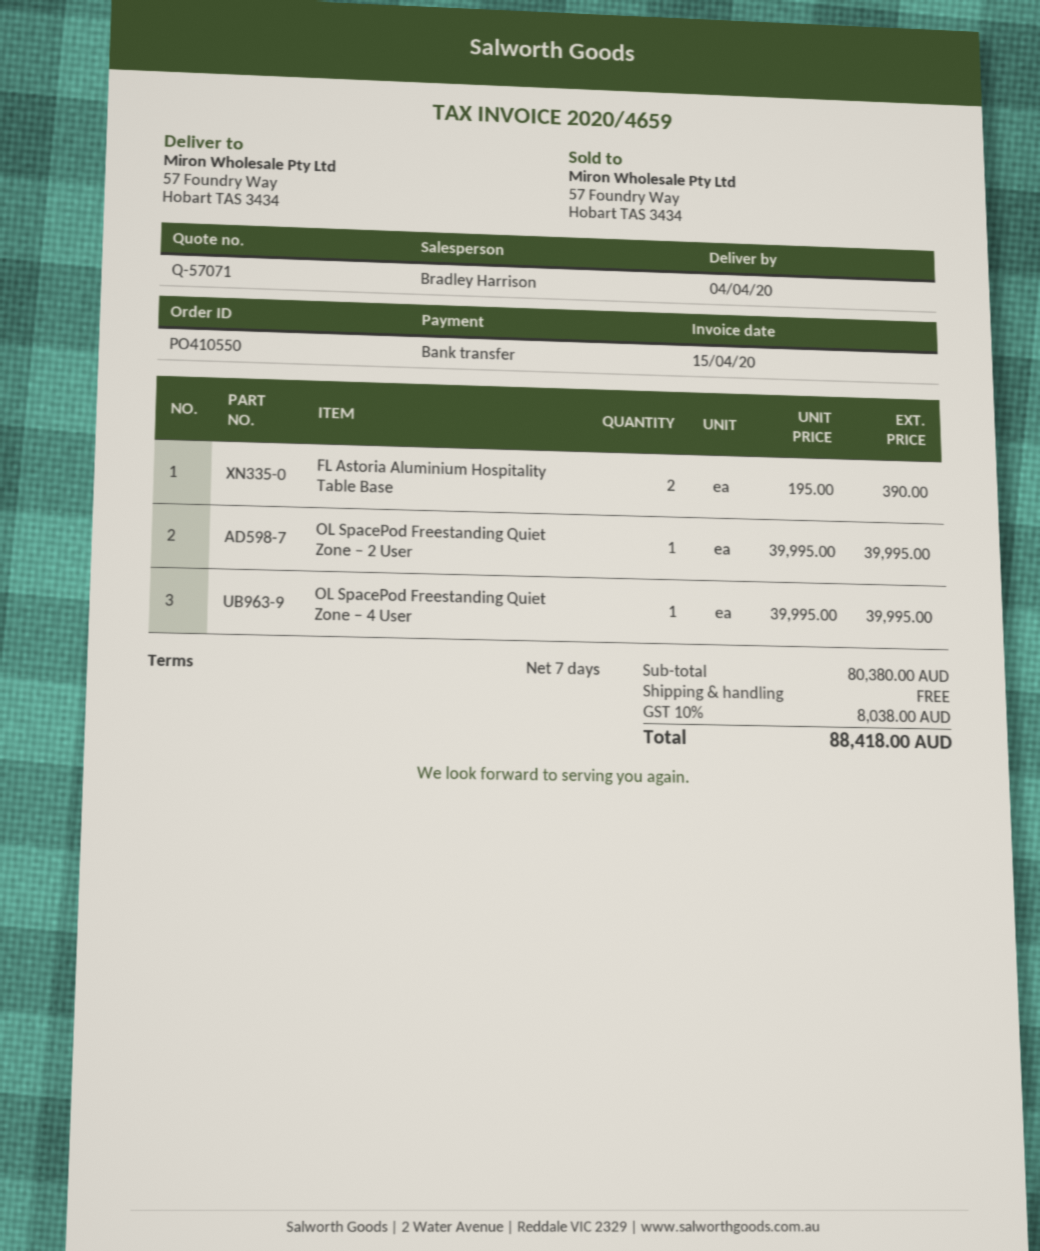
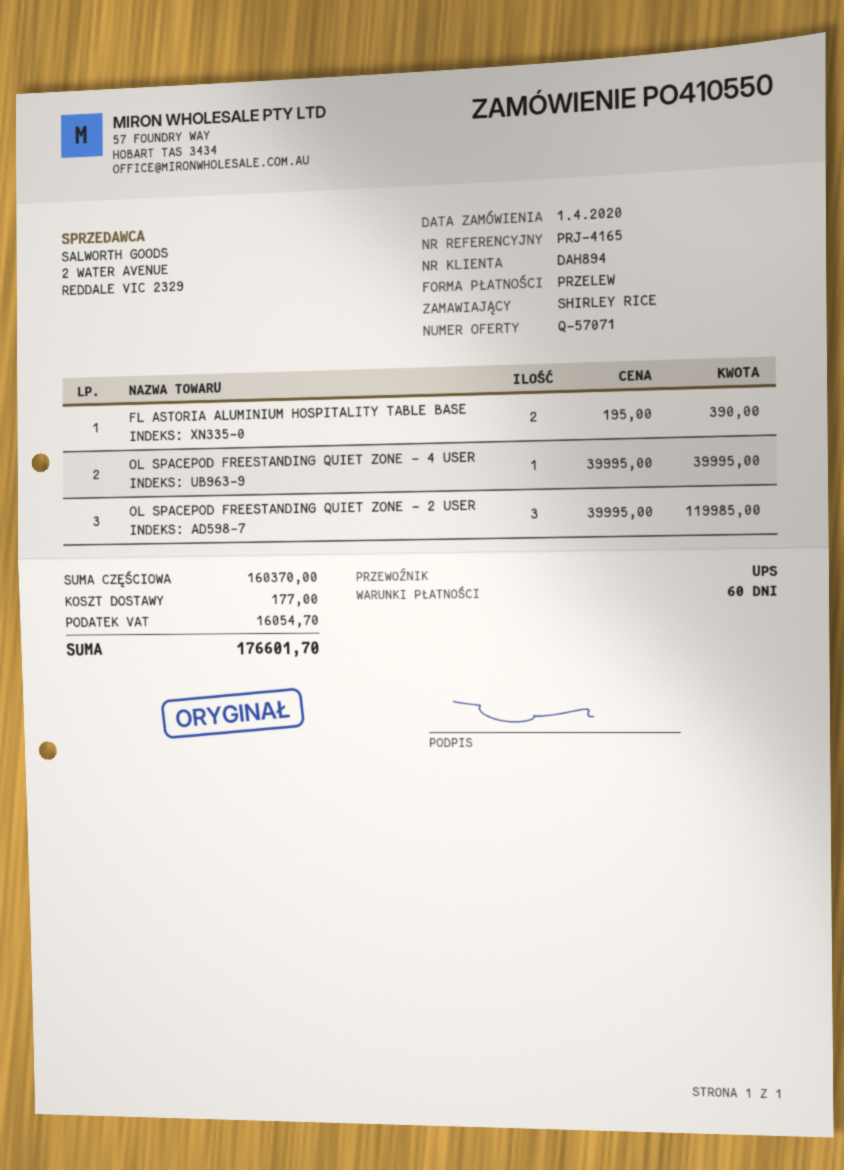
payment terms: 7 days -> 60 days
OL SpacePod Freestanding Quiet Zone – 2 User: 1 x 39995.00 = 39995.00 -> 3 x 39995.00 = 119985.00
subtotal: 80380.00 -> 160370.00
shipping: 0.00 -> 177.00
tax: 8038.00 -> 16054.70
total: 88418.00 -> 176601.70

